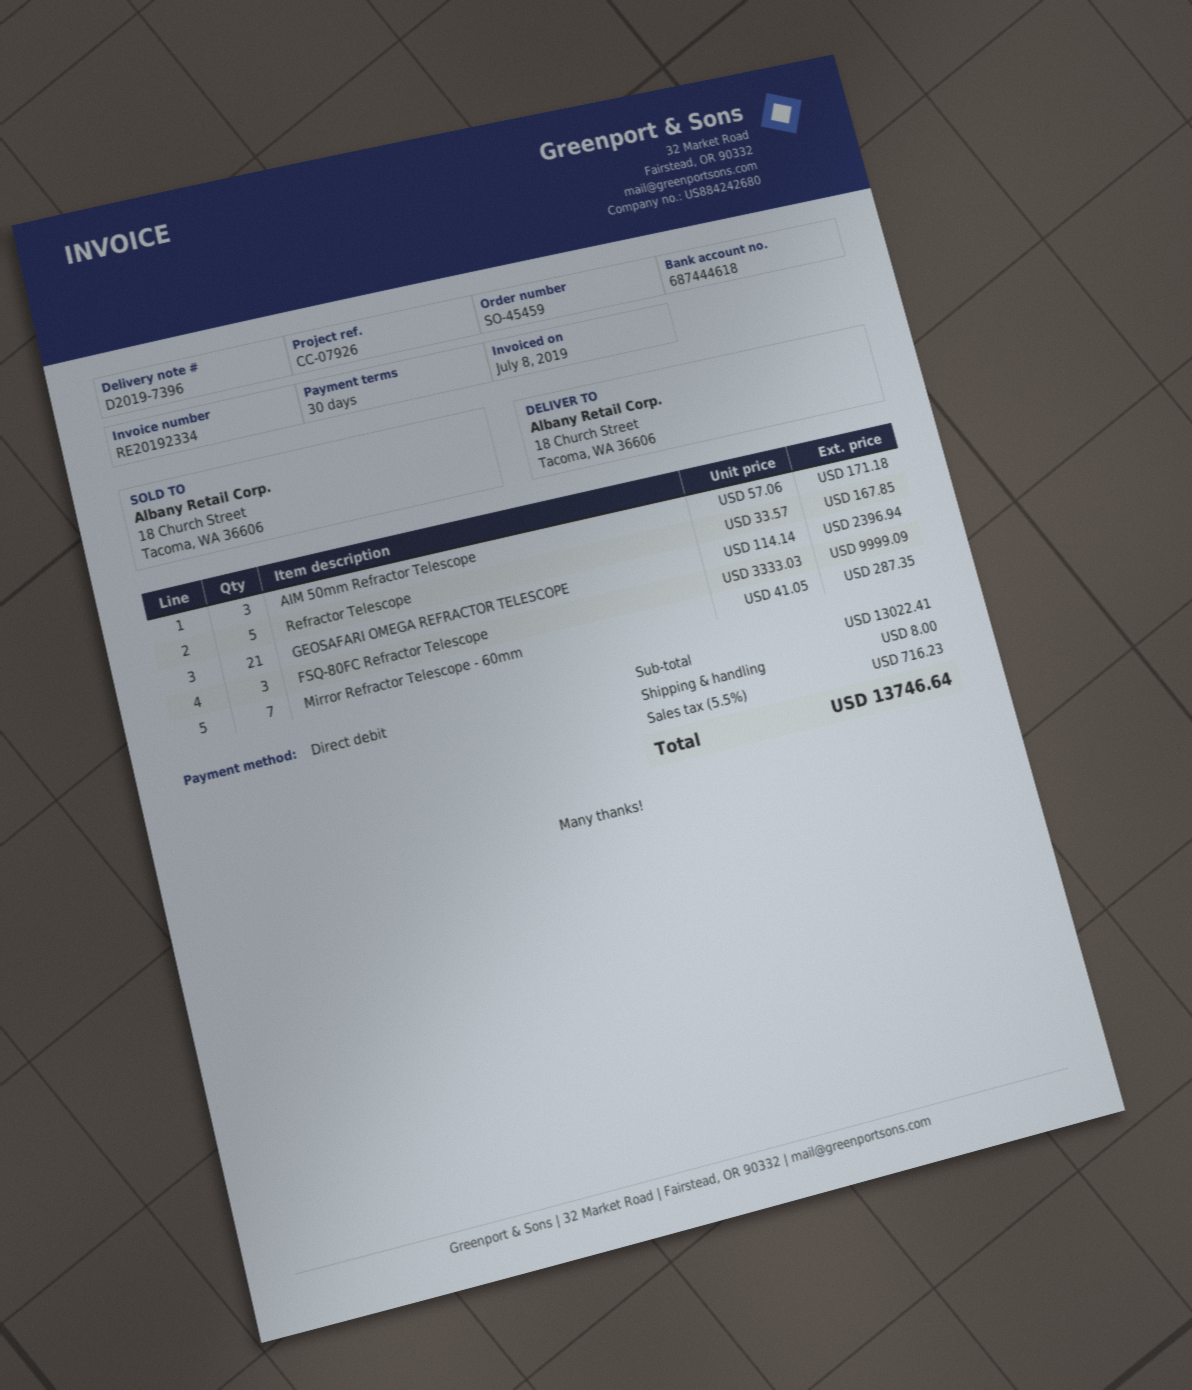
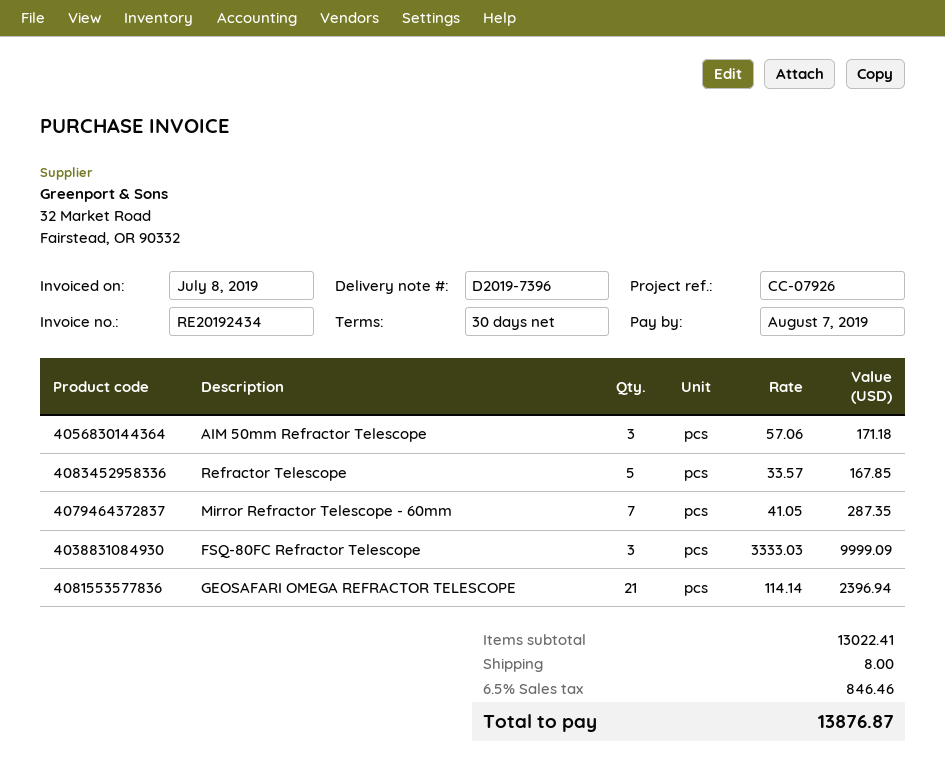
invoice number: RE20192334 -> RE20192434
tax: 5.5% = 716.23 -> 6.5% = 846.46
total: 13746.64 -> 13876.87

